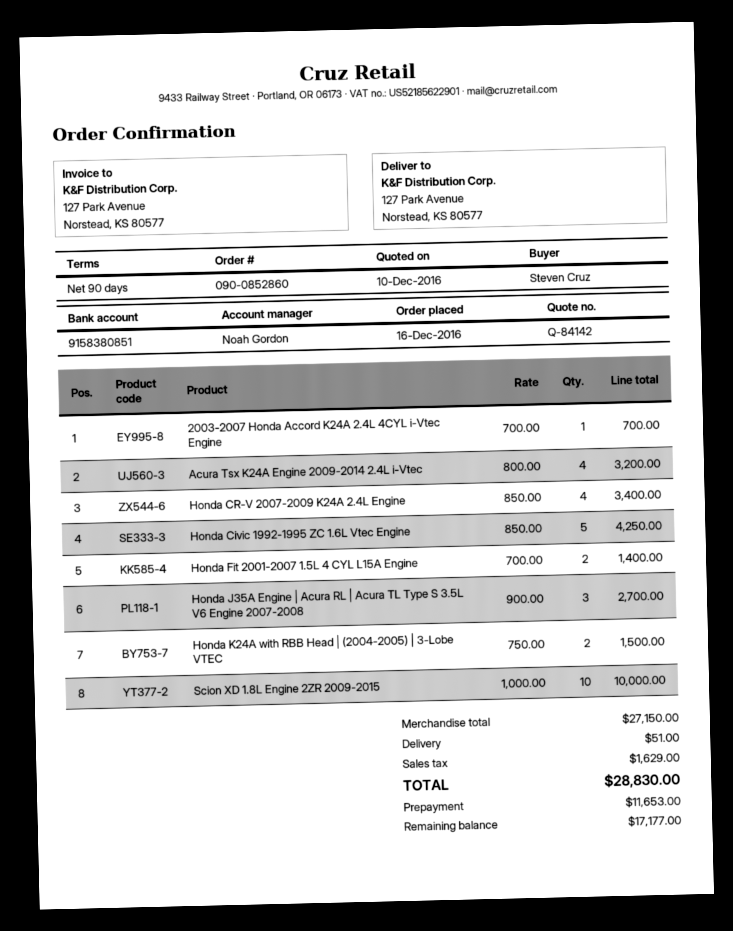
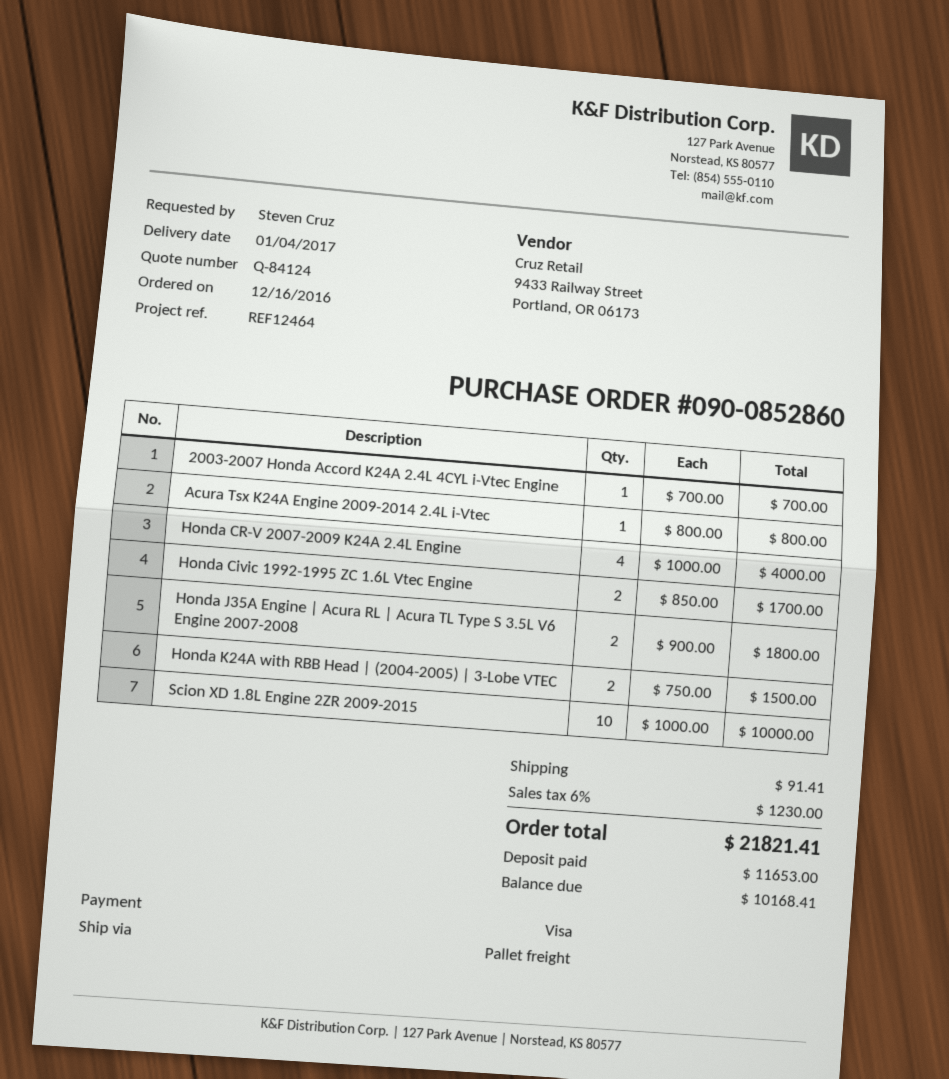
quote number: Q-84142 -> Q-84124
Acura Tsx K24A Engine 2009-2014 2.4L i-Vtec: 4 x 800.00 = 3200.00 -> 1 x 800.00 = 800.00
Honda CR-V 2007-2009 K24A 2.4L Engine: 4 x 850.00 = 3400.00 -> 4 x 1000.00 = 4000.00
Honda Civic 1992-1995 ZC 1.6L Vtec Engine: 5 x 850.00 = 4250.00 -> 2 x 850.00 = 1700.00
Honda Fit 2001-2007 1.5L 4 CYL L15A Engine: 2 x 700.00 = 1400.00 -> none
Honda J35A Engine | Acura RL | Acura TL Type S 3.5L V6 Engine 2007-2008: 3 x 900.00 = 2700.00 -> 2 x 900.00 = 1800.00
shipping: 51.00 -> 91.41
tax: 1629.00 -> 1230.00
total: 28830.00 -> 21821.41
balance: 17177.00 -> 10168.41

